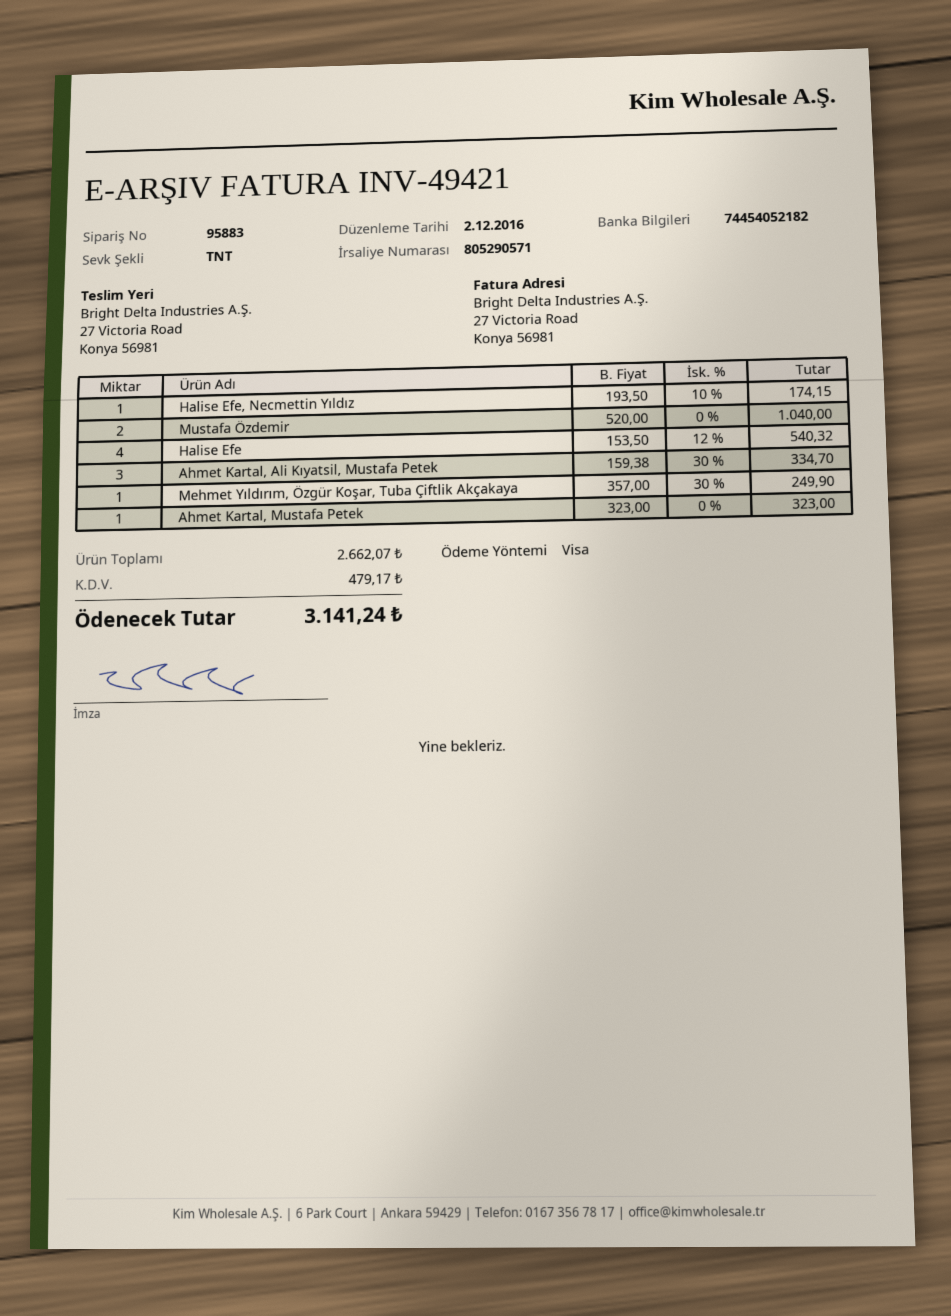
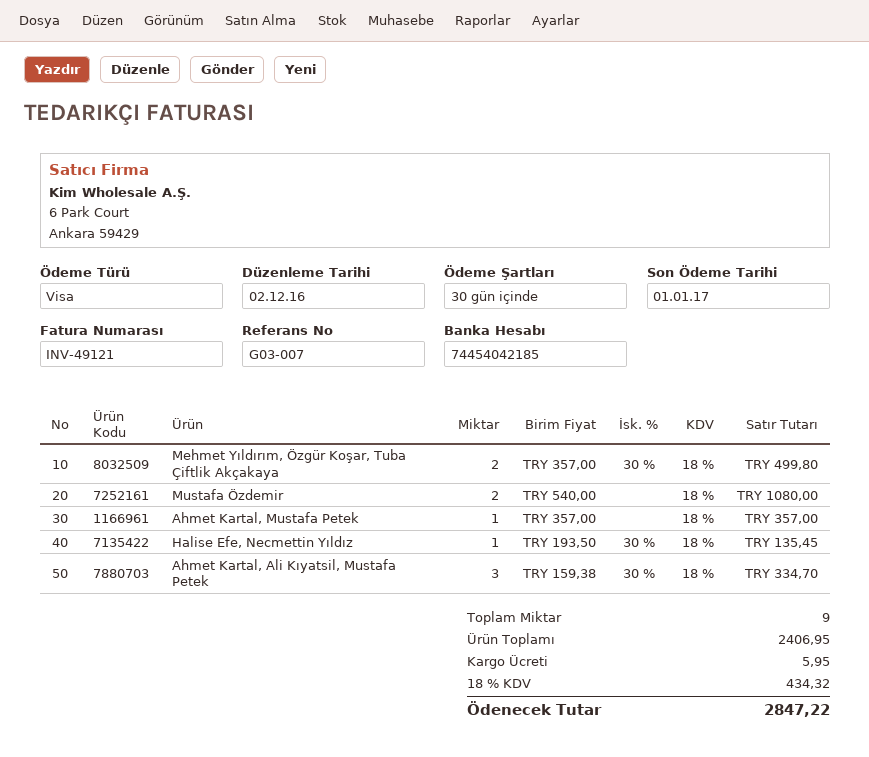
invoice number: INV-49421 -> INV-49121
bank account: 74454052182 -> 74454042185
Halise Efe, Necmettin Yıldız: 1 x 193.50 - 10% = 174.15 -> 1 x 193.50 - 30% = 135.45
Mustafa Özdemir: 2 x 520.00 = 1040.00 -> 2 x 540.00 = 1080.00
Halise Efe: 4 x 153.50 - 12% = 540.32 -> none
Mehmet Yıldırım, Özgür Koşar, Tuba Çiftlik Akçakaya: 1 x 357.00 - 30% = 249.90 -> 2 x 357.00 - 30% = 499.80
Ahmet Kartal, Mustafa Petek: 1 x 323.00 = 323.00 -> 1 x 357.00 = 357.00
subtotal: 2662.07 -> 2406.95
shipping: none -> 5.95
tax: 479.17 -> 434.32
total: 3141.24 -> 2847.22

